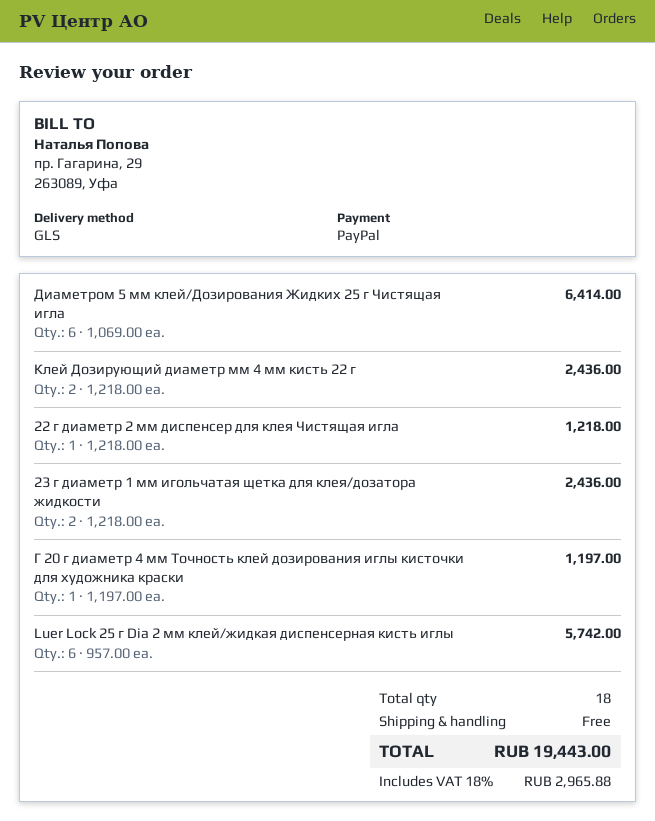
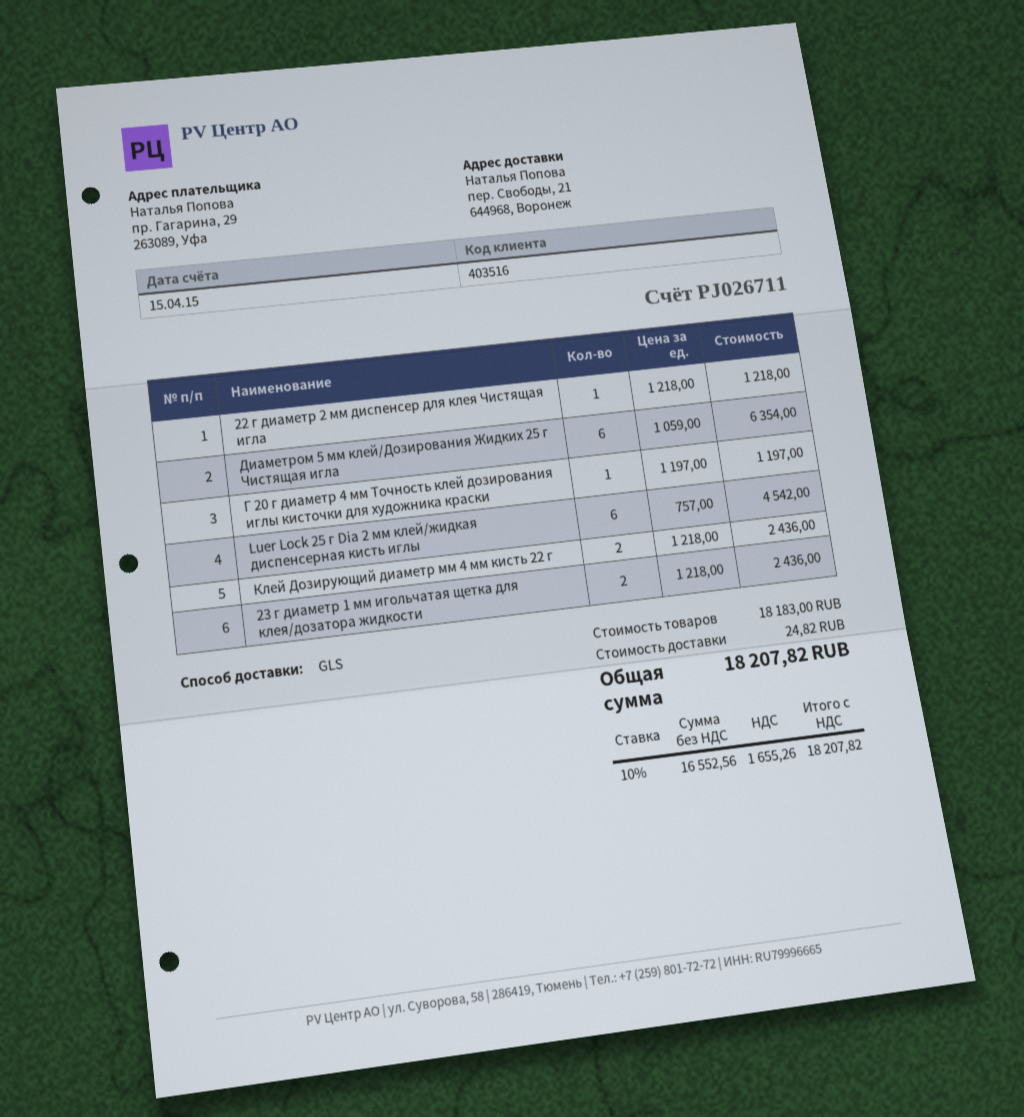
Диаметром 5 мм клей/Дозирования Жидких 25 г Чистящая игла: 6 x 1069.00 = 6414.00 -> 6 x 1059.00 = 6354.00
Luer Lock 25 г Dia 2 мм клей/жидкая диспенсерная кисть иглы: 6 x 957.00 = 5742.00 -> 6 x 757.00 = 4542.00
shipping: 0.00 -> 24.82
tax: 18% = 2965.88 -> 10% = 1655.26
total: 19443.00 -> 18207.82

